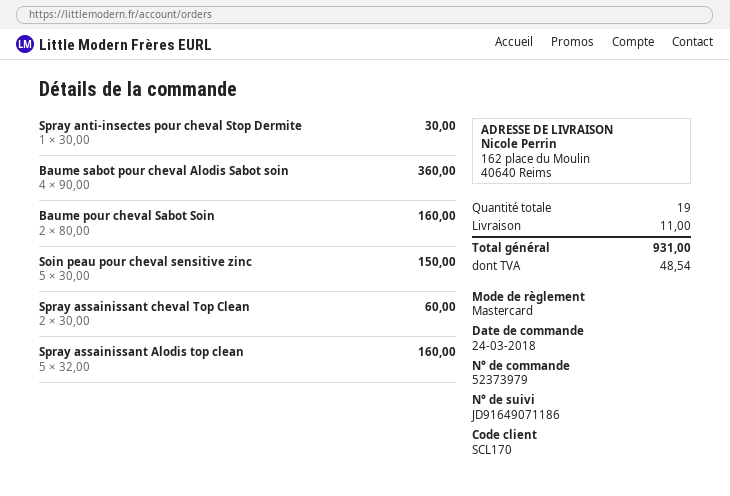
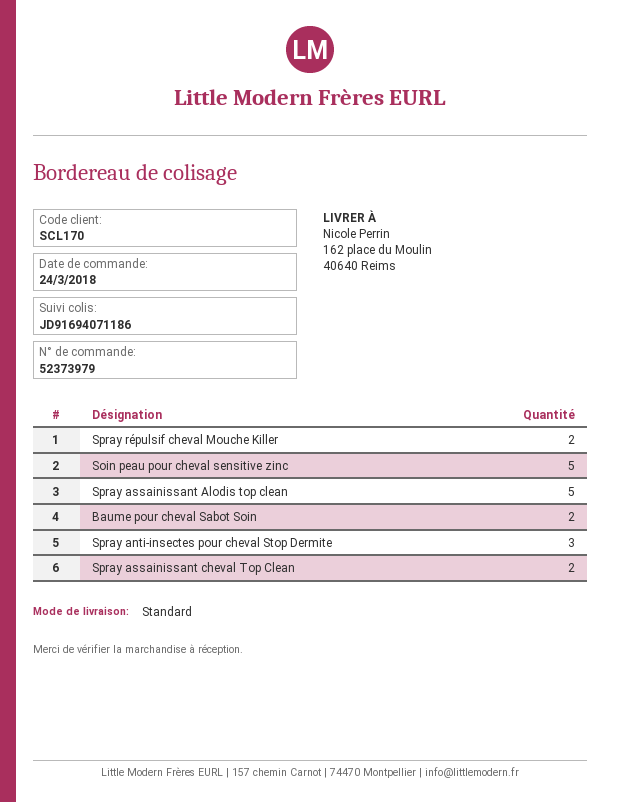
tracking number: JD91649071186 -> JD91694071186
Spray anti-insectes pour cheval Stop Dermite: 1 -> 3
Baume sabot pour cheval Alodis Sabot soin: 4 -> none
Spray répulsif cheval Mouche Killer: none -> 2

